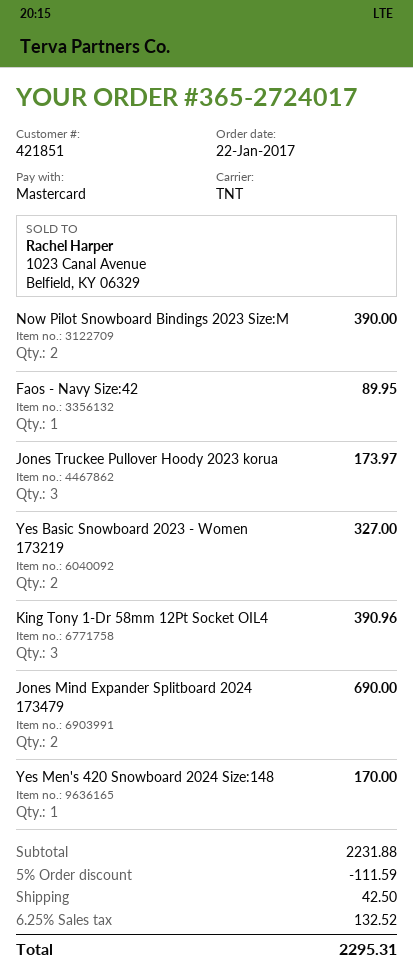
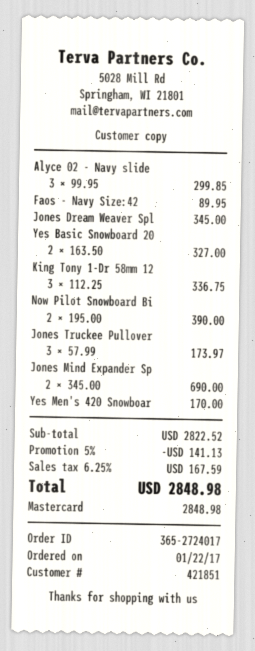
King Tony 1-Dr 58mm 12Pt Socket OIL4: 3 for 390.96 -> 3 for 336.75
Alyce 02 - Navy slide: none -> 3 for 299.85
Jones Dream Weaver Spl: none -> 1 for 345.00
subtotal: 2231.88 -> 2822.52
discount: 5% = 111.59 -> 5% = 141.13
shipping: 42.50 -> none
tax: 6.25% = 132.52 -> 6.25% = 167.59
total: 2295.31 -> 2848.98

